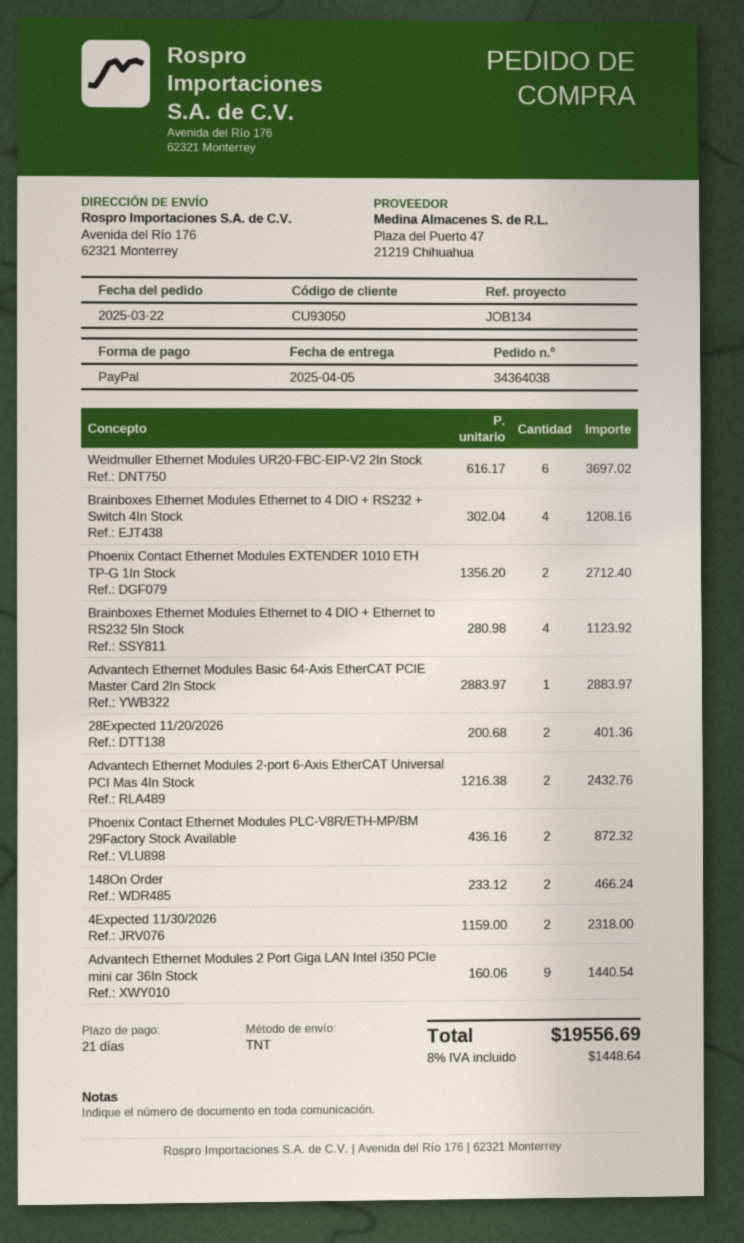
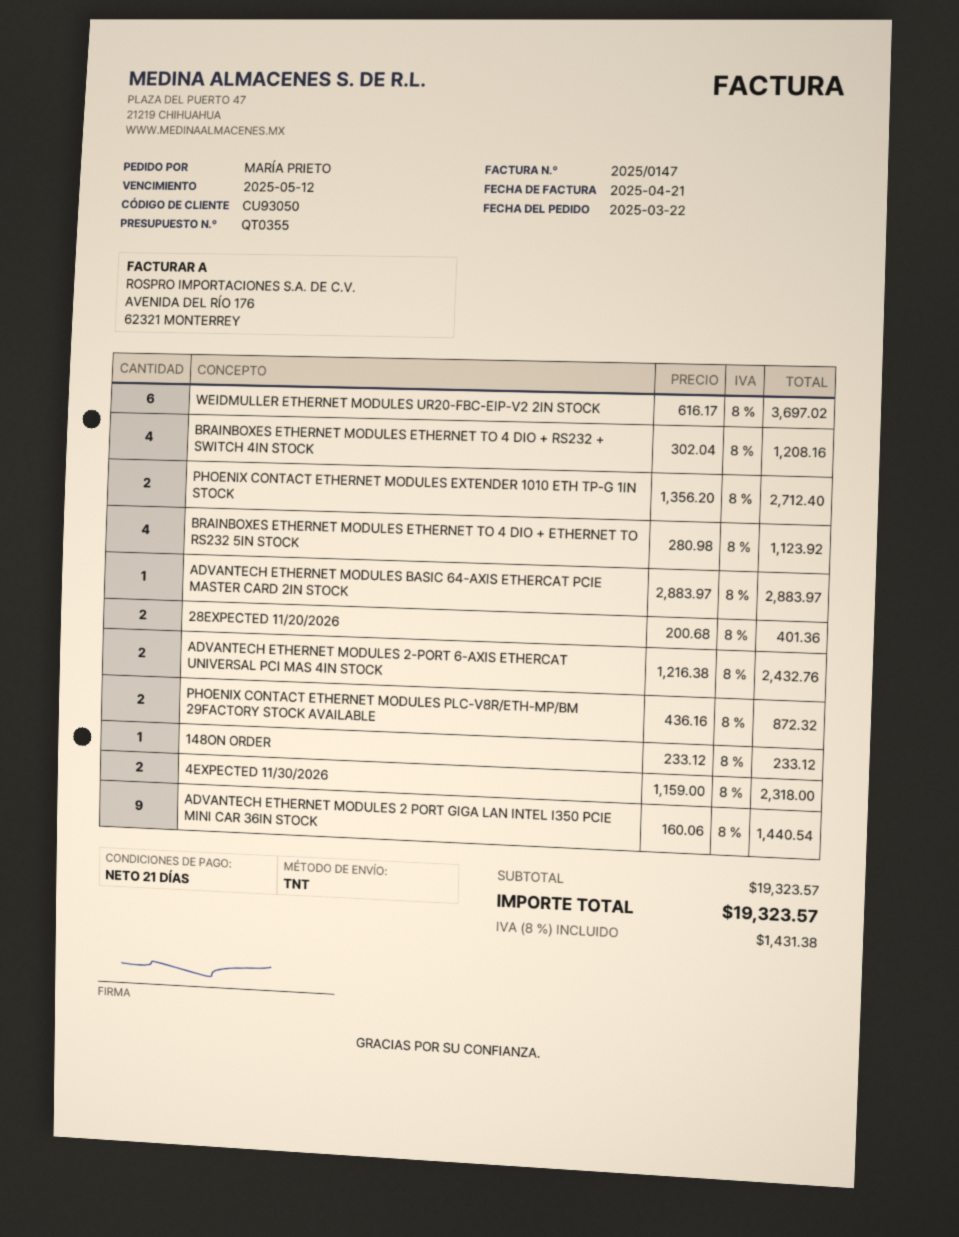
148On Order: 2 x 233.12 = 466.24 -> 1 x 233.12 = 233.12
tax: 8% = 1448.64 -> 8% = 1431.38
total: 19556.69 -> 19323.57

